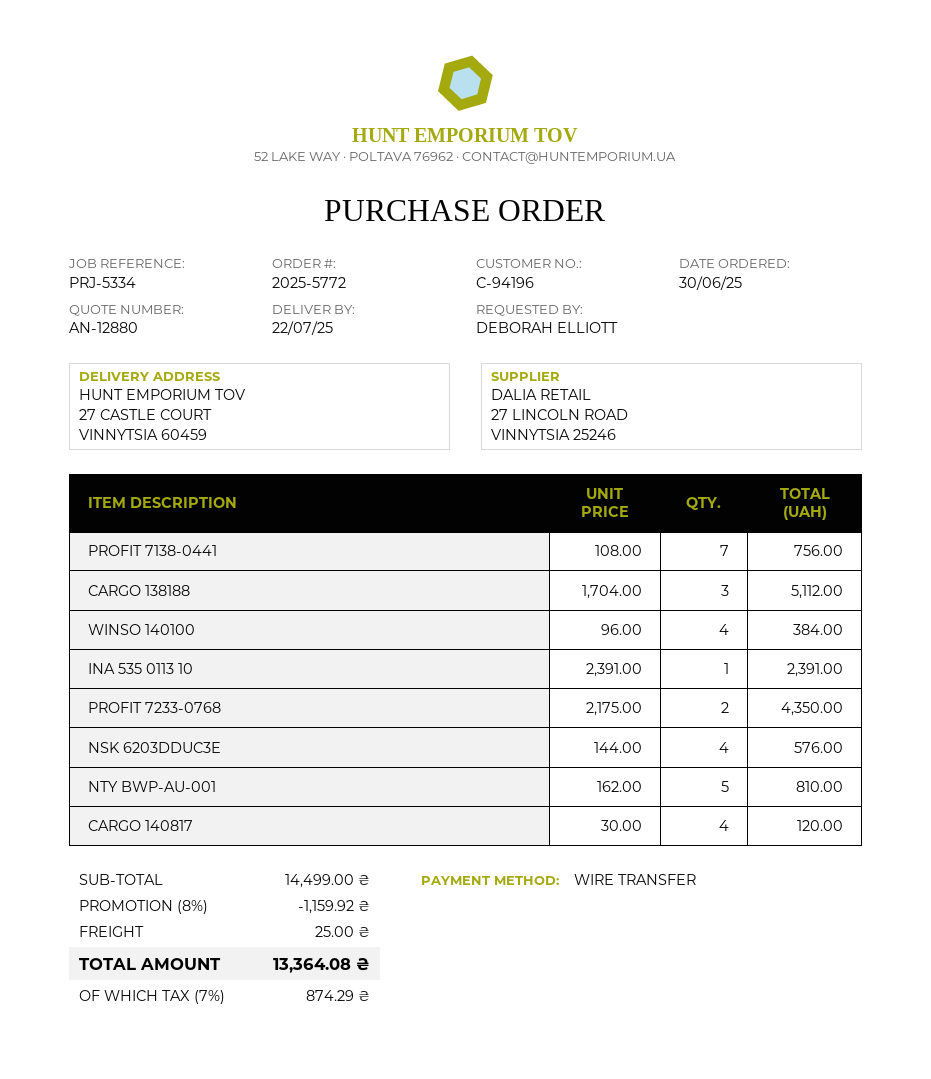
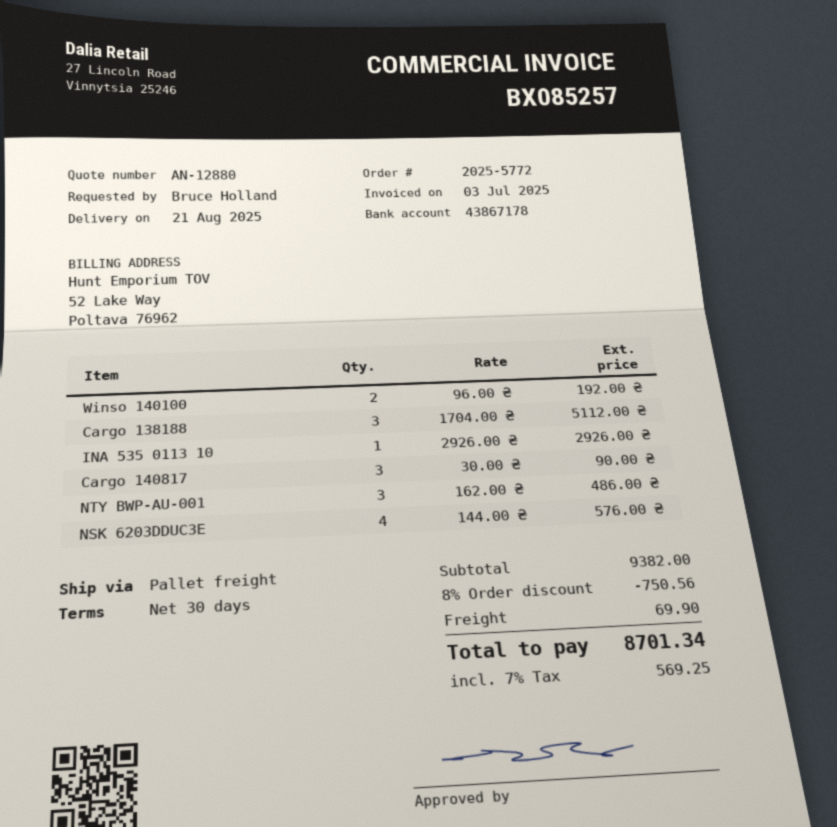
delivery date: 2025-07-22 -> 2025-08-21
ordered by: DEBORAH ELLIOTT -> Bruce Holland
PROFIT 7138-0441: 7 x 108.00 = 756.00 -> none
WINSO 140100: 4 x 96.00 = 384.00 -> 2 x 96.00 = 192.00
INA 535 0113 10: 1 x 2391.00 = 2391.00 -> 1 x 2926.00 = 2926.00
PROFIT 7233-0768: 2 x 2175.00 = 4350.00 -> none
NTY BWP-AU-001: 5 x 162.00 = 810.00 -> 3 x 162.00 = 486.00
CARGO 140817: 4 x 30.00 = 120.00 -> 3 x 30.00 = 90.00
subtotal: 14499.00 -> 9382.00
discount: 8% = 1159.92 -> 8% = 750.56
shipping: 25.00 -> 69.90
tax: 7% = 874.29 -> 7% = 569.25
total: 13364.08 -> 8701.34

